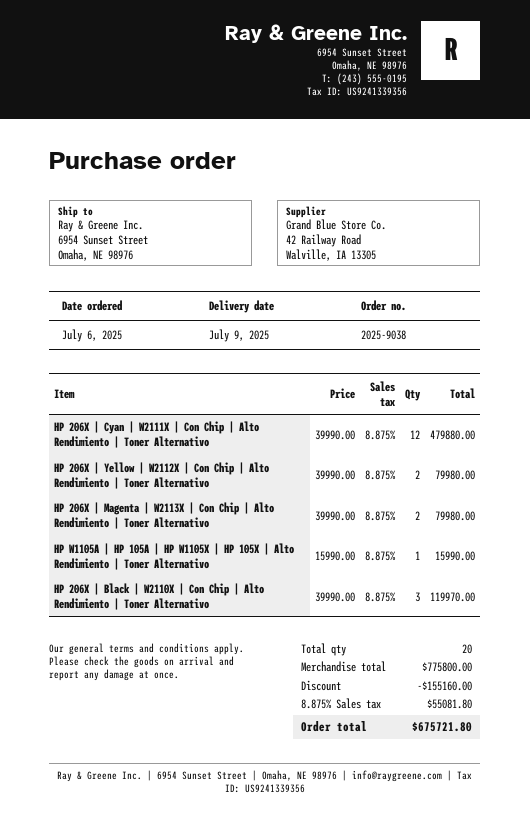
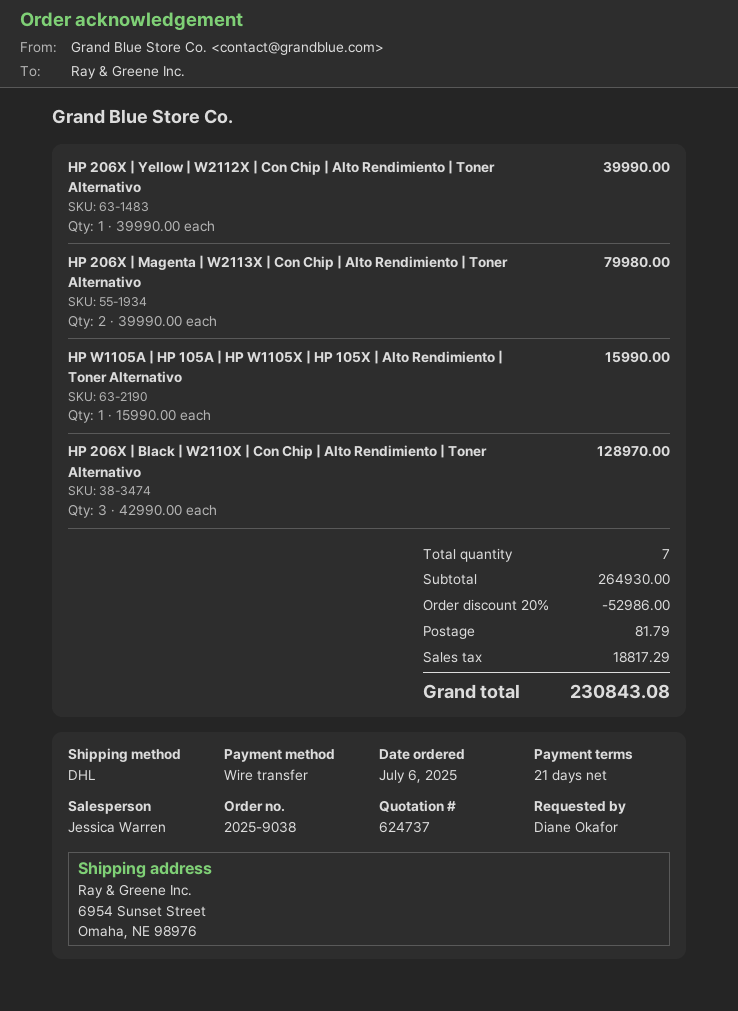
HP 206X | Cyan | W2111X | Con Chip | Alto Rendimiento | Toner Alternativo: 12 x 39990.00 = 479880.00 -> none
HP 206X | Yellow | W2112X | Con Chip | Alto Rendimiento | Toner Alternativo: 2 x 39990.00 = 79980.00 -> 1 x 39990.00 = 39990.00
HP 206X | Black | W2110X | Con Chip | Alto Rendimiento | Toner Alternativo: 3 x 39990.00 = 119970.00 -> 3 x 42990.00 = 128970.00
total quantity: 20 -> 7
subtotal: 775800.00 -> 264930.00
discount: 155160.00 -> 52986.00
shipping: none -> 81.79
tax: 55081.80 -> 18817.29
total: 675721.80 -> 230843.08

